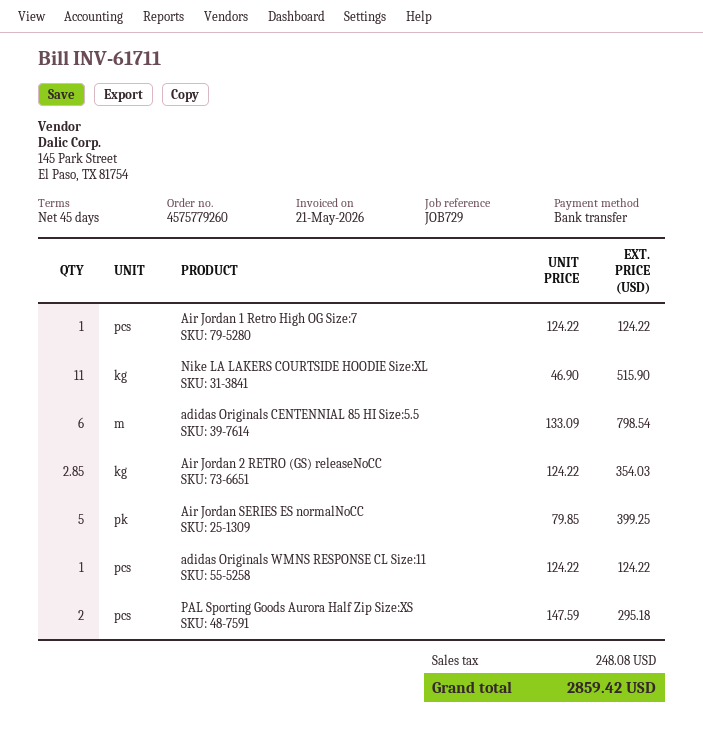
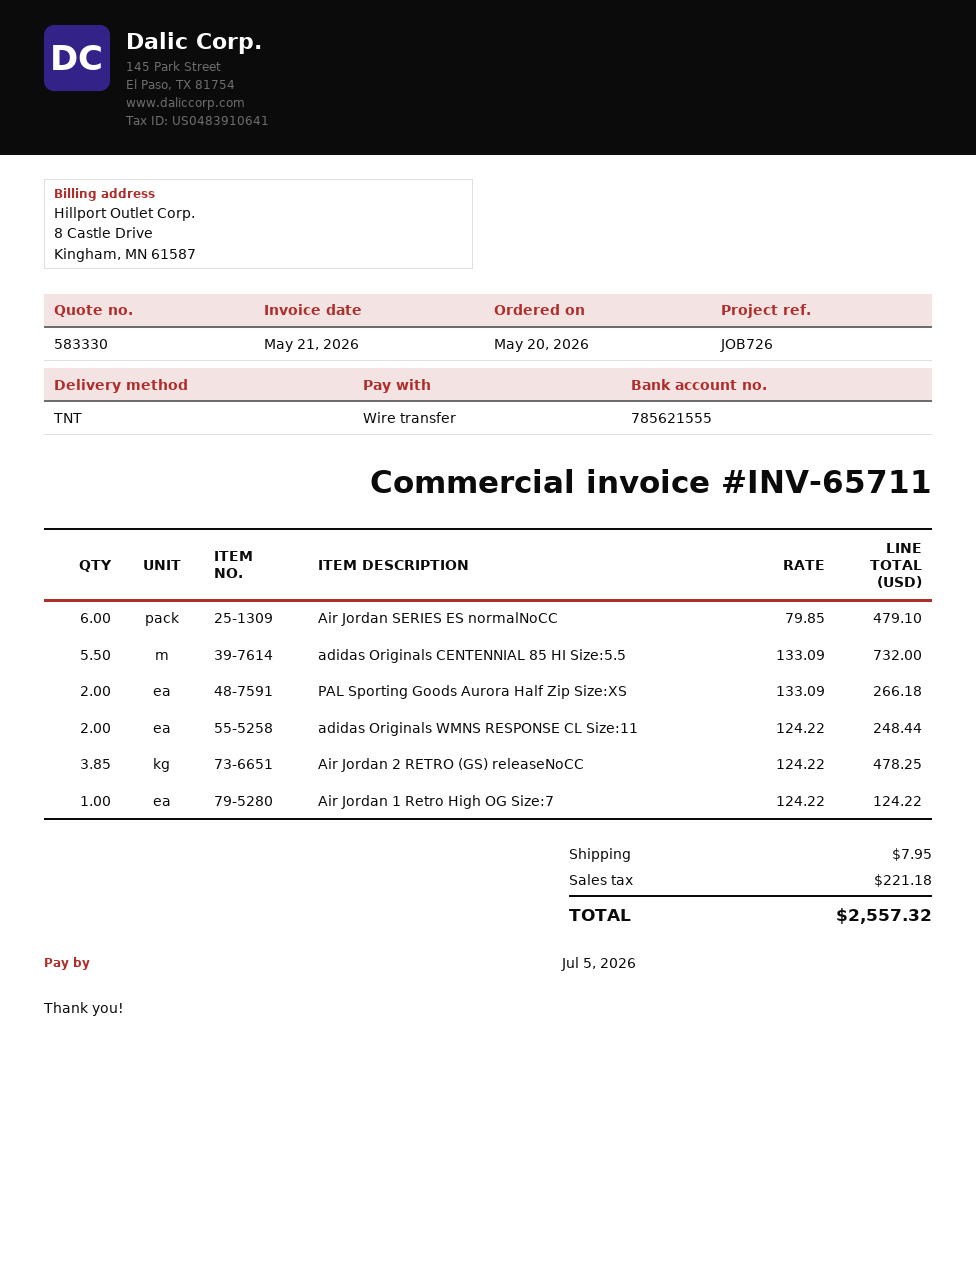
invoice number: INV-61711 -> INV-65711
reference: JOB729 -> JOB726
Nike LA LAKERS COURTSIDE HOODIE Size:XL: 11 x 46.90 = 515.90 -> none
adidas Originals CENTENNIAL 85 HI Size:5.5: 6 x 133.09 = 798.54 -> 5.5 x 133.09 = 732.00
Air Jordan 2 RETRO (GS) releaseNoCC: 2.85 x 124.22 = 354.03 -> 3.85 x 124.22 = 478.25
Air Jordan SERIES ES normalNoCC: 5 x 79.85 = 399.25 -> 6 x 79.85 = 479.10
adidas Originals WMNS RESPONSE CL Size:11: 1 x 124.22 = 124.22 -> 2 x 124.22 = 248.44
PAL Sporting Goods Aurora Half Zip Size:XS: 2 x 147.59 = 295.18 -> 2 x 133.09 = 266.18
shipping: none -> 7.95
tax: 248.08 -> 221.18
total: 2859.42 -> 2557.32

